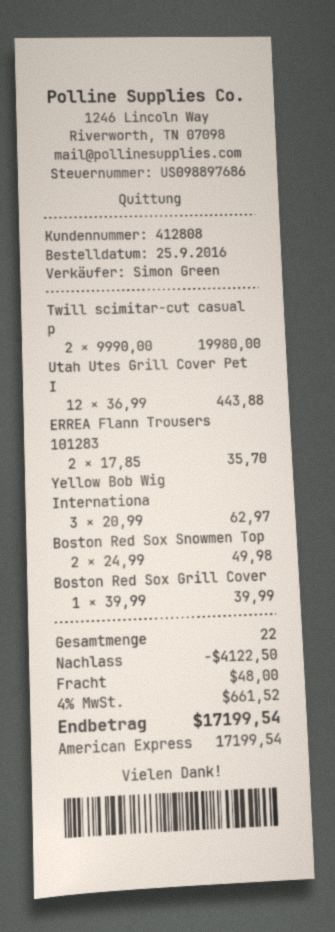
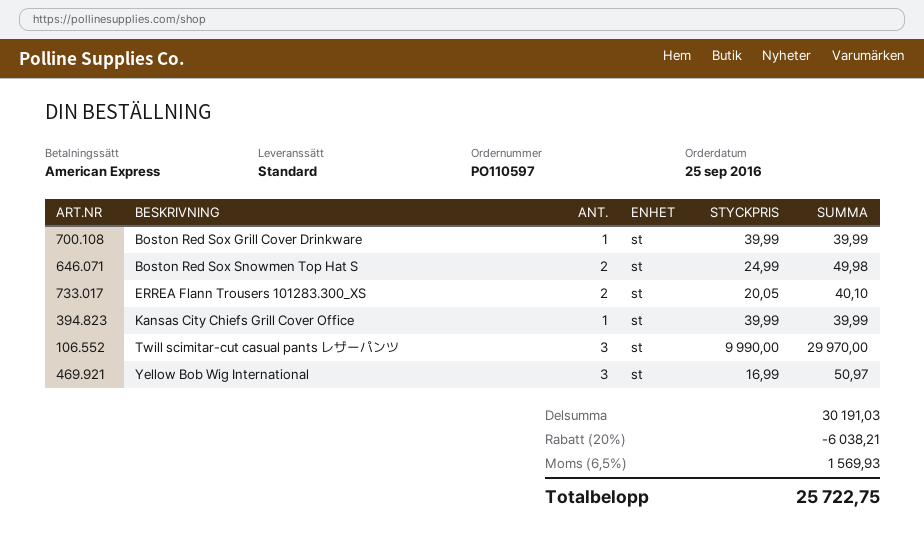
Twill scimitar-cut casual p: 2 x 9990.00 = 19980.00 -> 3 x 9990.00 = 29970.00
Utah Utes Grill Cover Pet I: 12 x 36.99 = 443.88 -> none
ERREA Flann Trousers 101283: 2 x 17.85 = 35.70 -> 2 x 20.05 = 40.10
Yellow Bob Wig Internationa: 3 x 20.99 = 62.97 -> 3 x 16.99 = 50.97
Kansas City Chiefs Grill Cover Office: none -> 1 x 39.99 = 39.99
discount: 4122.50 -> 6038.21
shipping: 48.00 -> none
tax: 4% = 661.52 -> 6.5% = 1569.93
total: 17199.54 -> 25722.75

